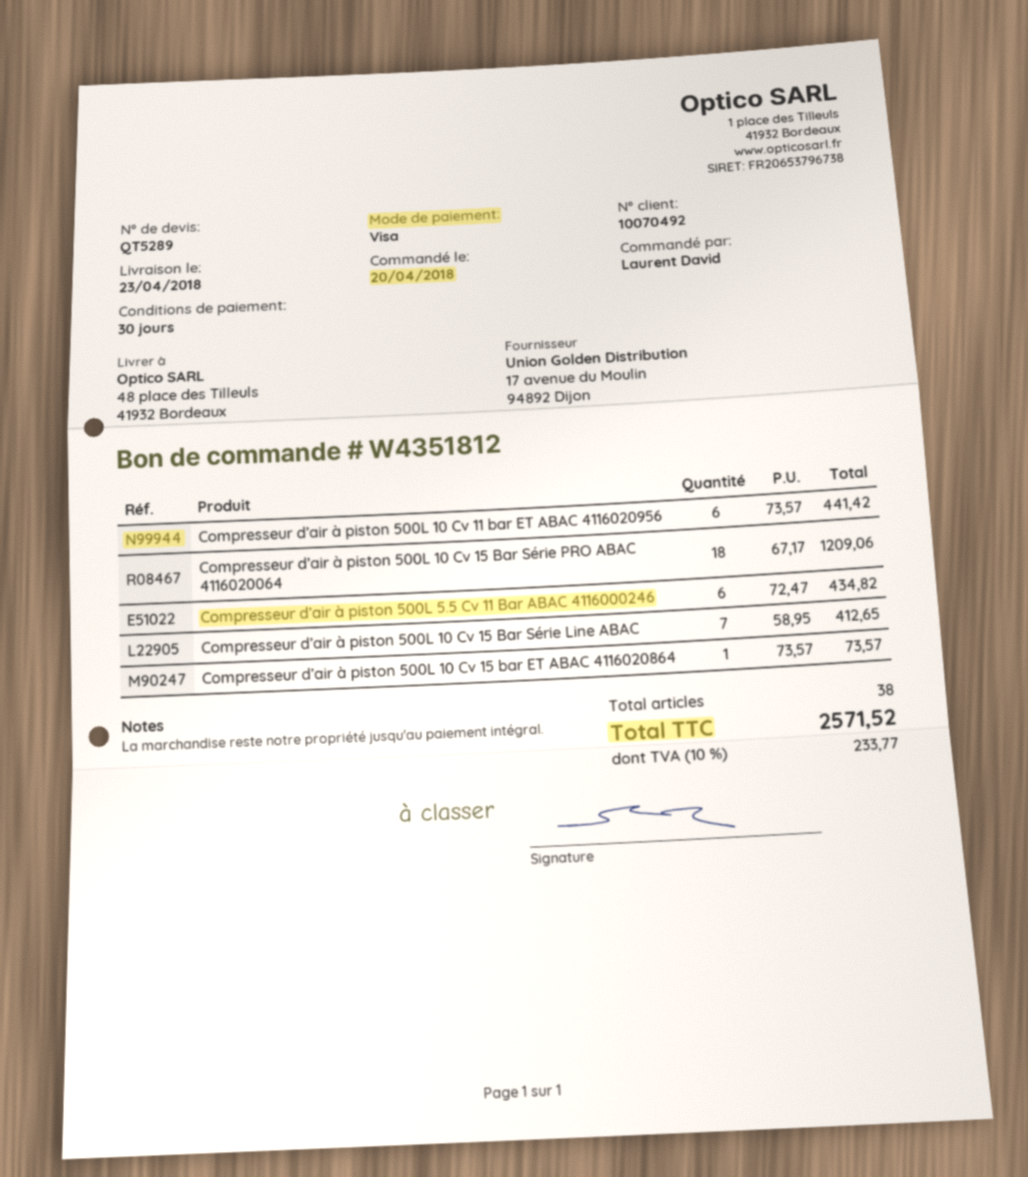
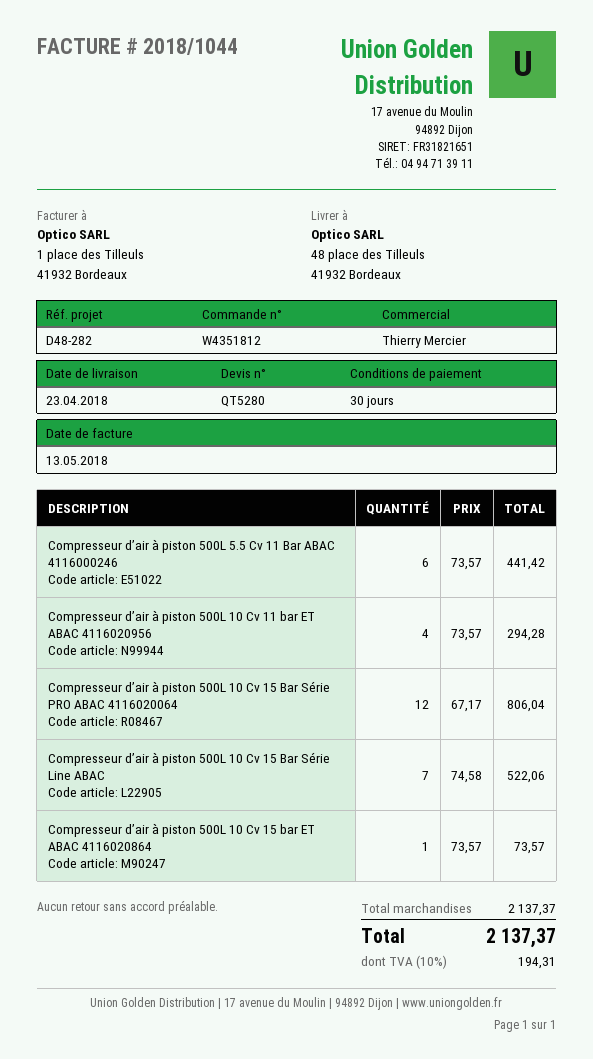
quote number: QT5289 -> QT5280
Compresseur d’air à piston 500L 10 Cv 11 bar ET ABAC 4116020956: 6 x 73.57 = 441.42 -> 4 x 73.57 = 294.28
Compresseur d’air à piston 500L 10 Cv 15 Bar Série PRO ABAC 4116020064: 18 x 67.17 = 1209.06 -> 12 x 67.17 = 806.04
Compresseur d’air à piston 500L 5.5 Cv 11 Bar ABAC 4116000246: 6 x 72.47 = 434.82 -> 6 x 73.57 = 441.42
Compresseur d’air à piston 500L 10 Cv 15 Bar Série Line ABAC: 7 x 58.95 = 412.65 -> 7 x 74.58 = 522.06
tax: 10% = 233.77 -> 10% = 194.31
total: 2571.52 -> 2137.37

